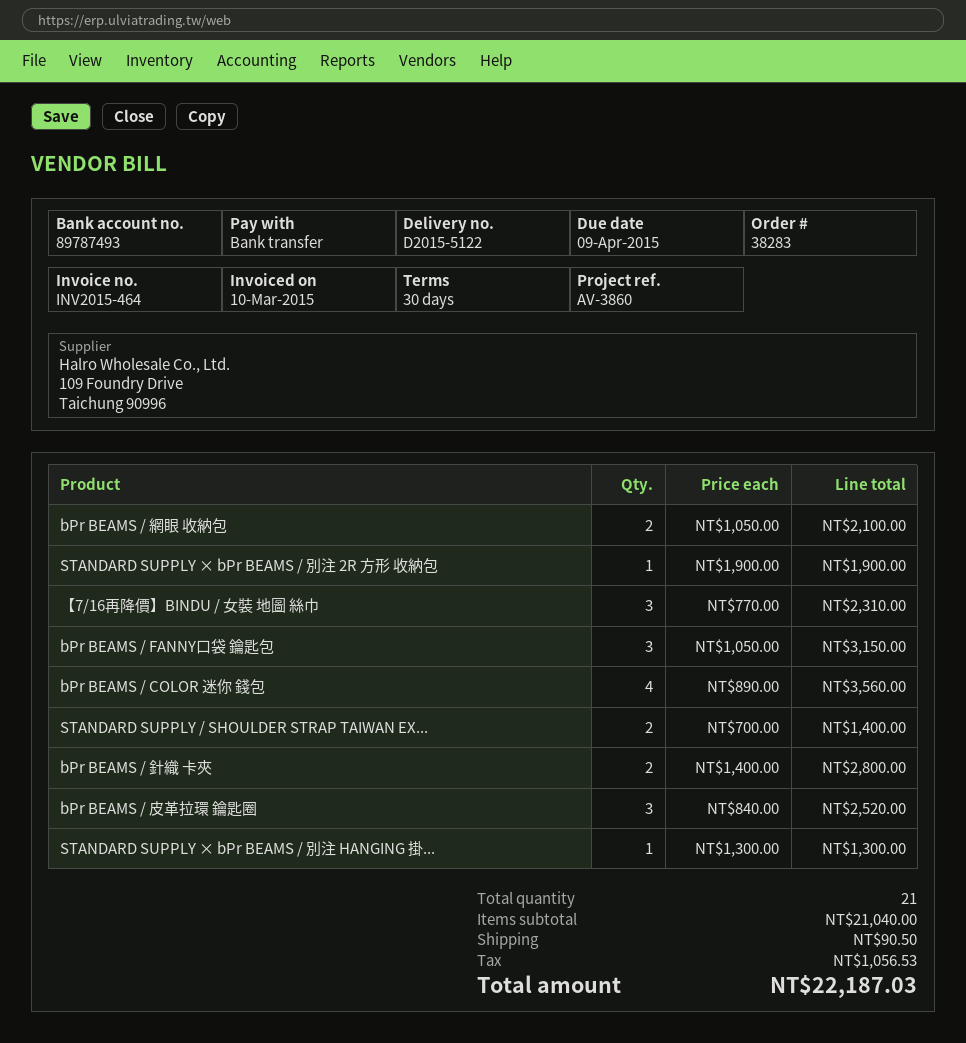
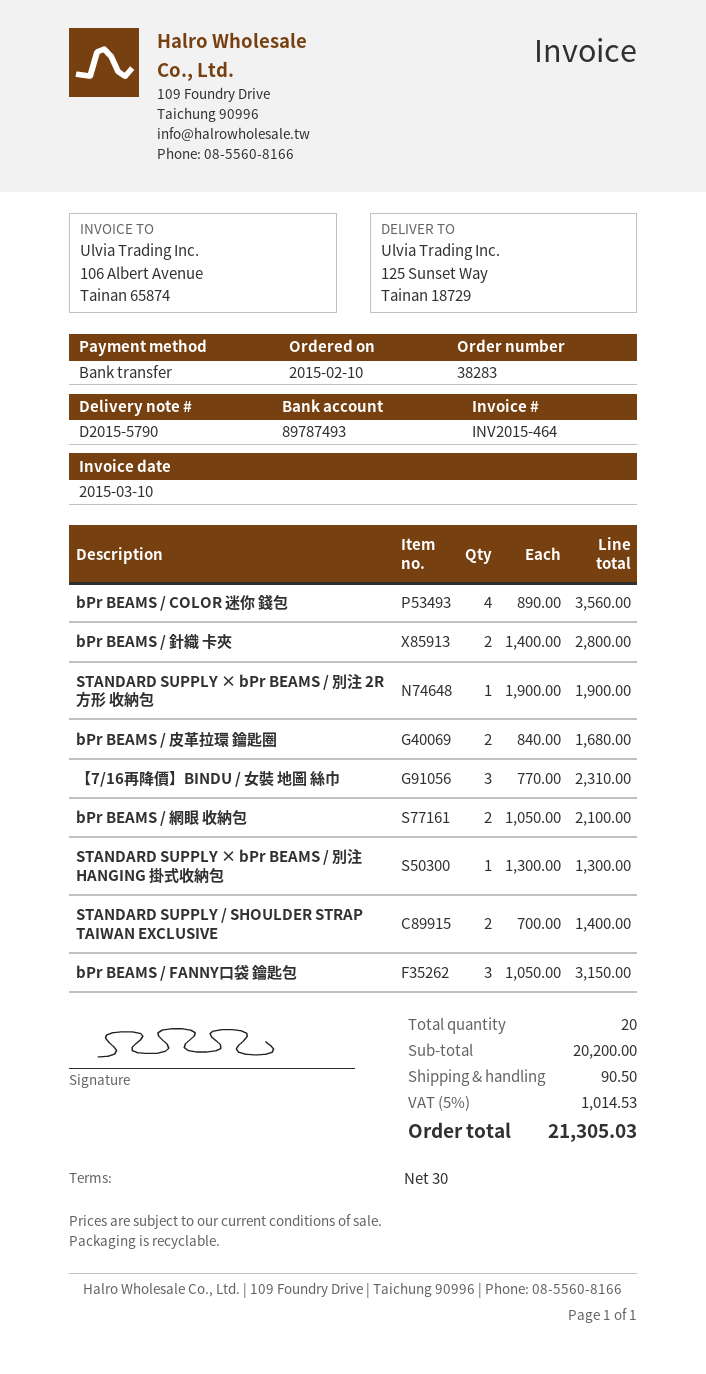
delivery note number: D2015-5122 -> D2015-5790
bPr BEAMS / 皮革拉環 鑰匙圈: 3 x 840.00 = 2520.00 -> 2 x 840.00 = 1680.00
total quantity: 21 -> 20
subtotal: 21040.00 -> 20200.00
tax: 1056.53 -> 1014.53
total: 22187.03 -> 21305.03

